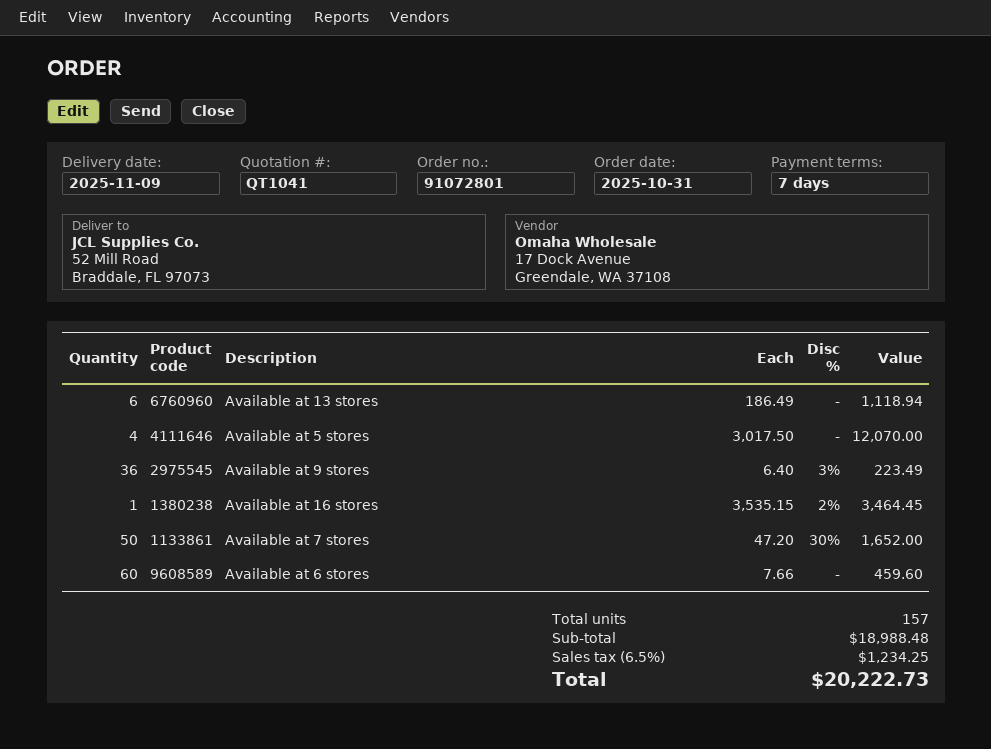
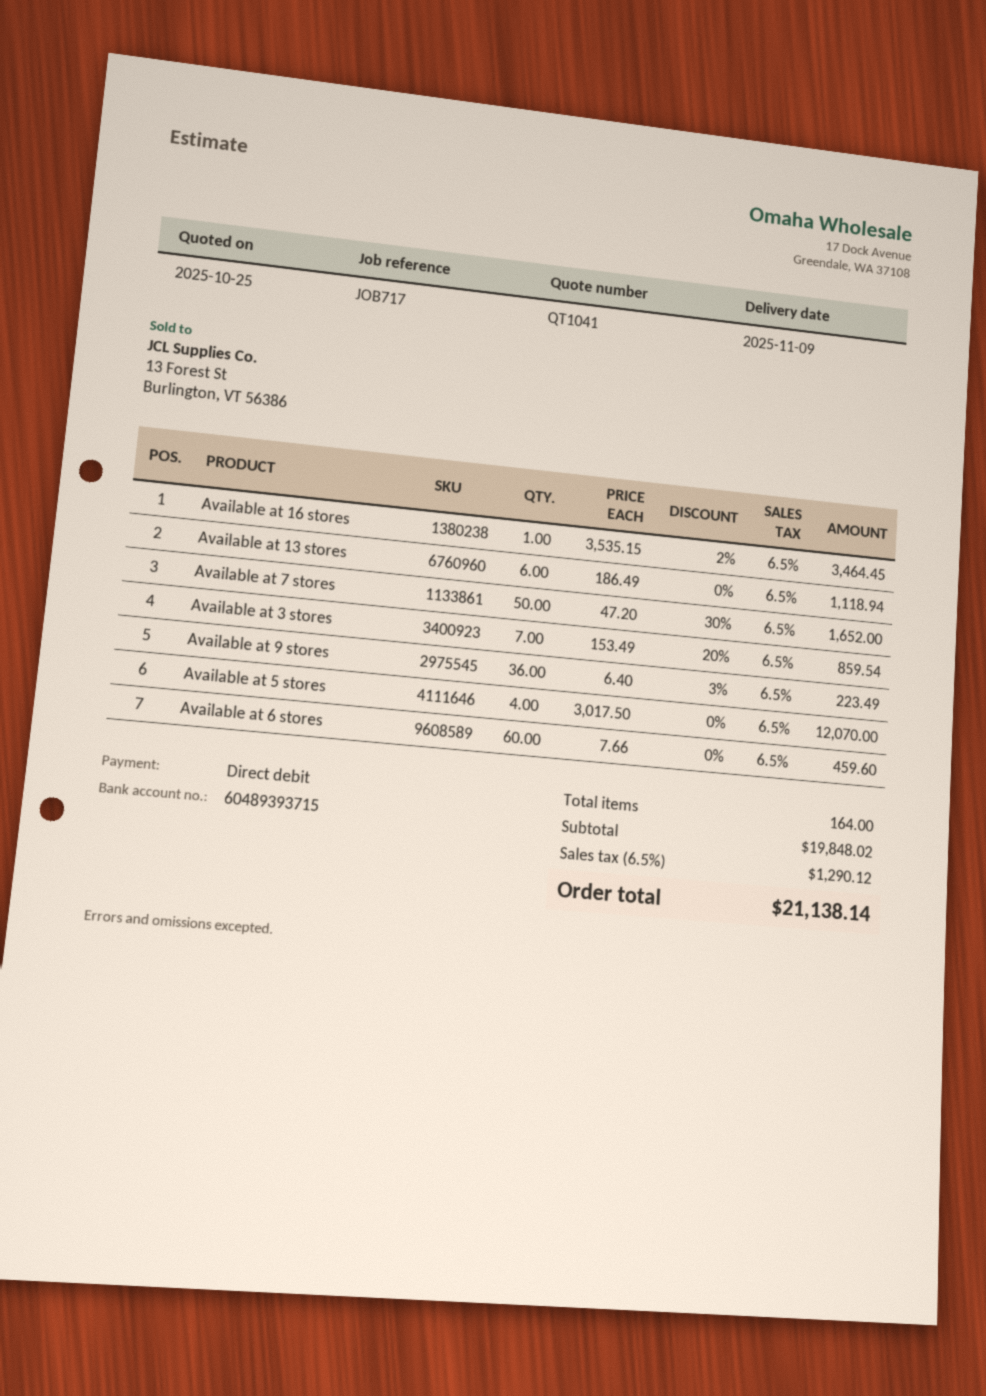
Available at 3 stores: none -> 7 x 153.49 - 20% = 859.54
total quantity: 157 -> 164
subtotal: 18988.48 -> 19848.02
tax: 6.5% = 1234.25 -> 6.5% = 1290.12
total: 20222.73 -> 21138.14

